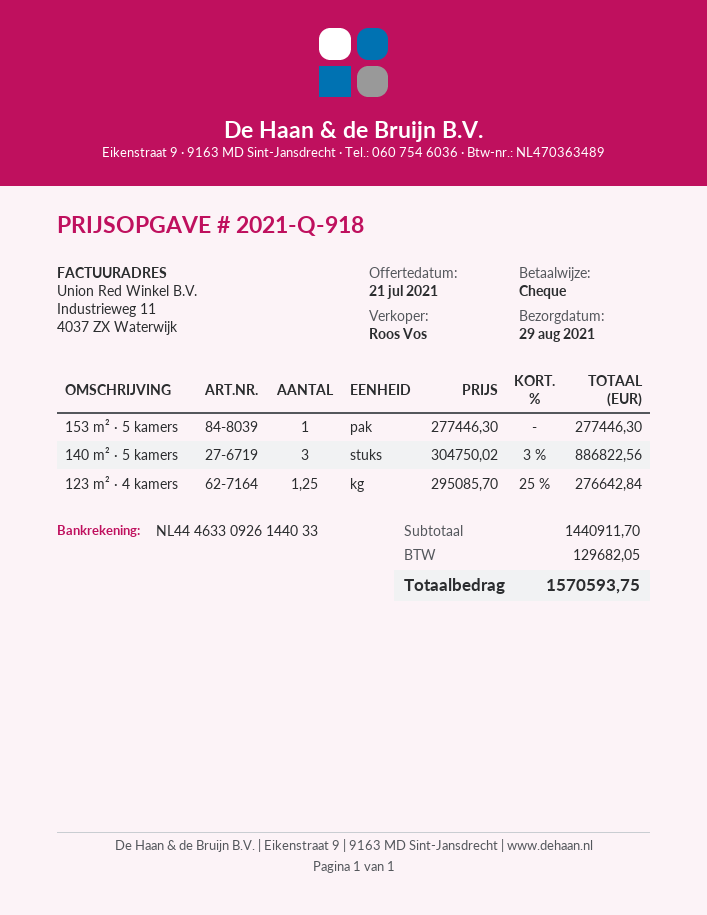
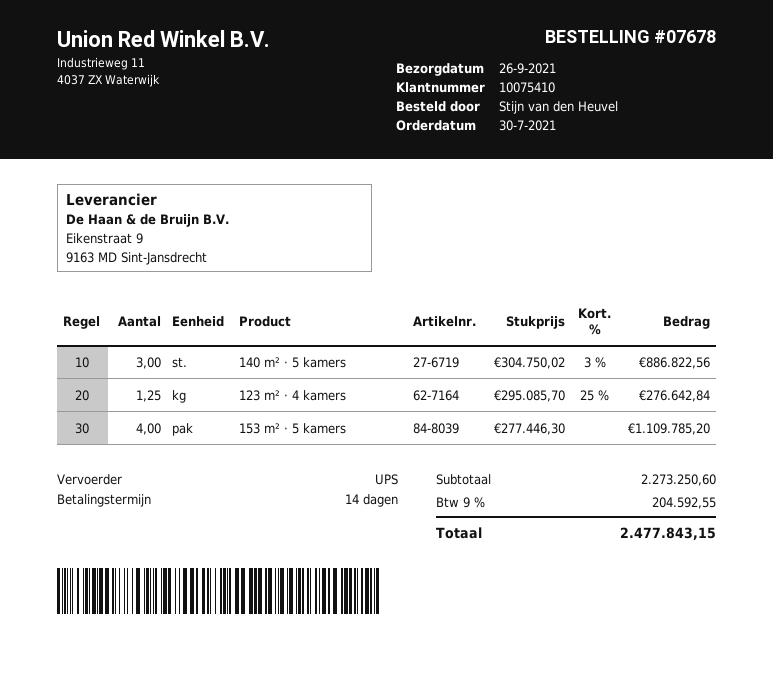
delivery date: 2021-08-29 -> 2021-09-26
153 m² · 5 kamers: 1 x 277446.30 = 277446.30 -> 4 x 277446.30 = 1109785.20
subtotal: 1440911.70 -> 2273250.60
tax: 129682.05 -> 204592.55
total: 1570593.75 -> 2477843.15

